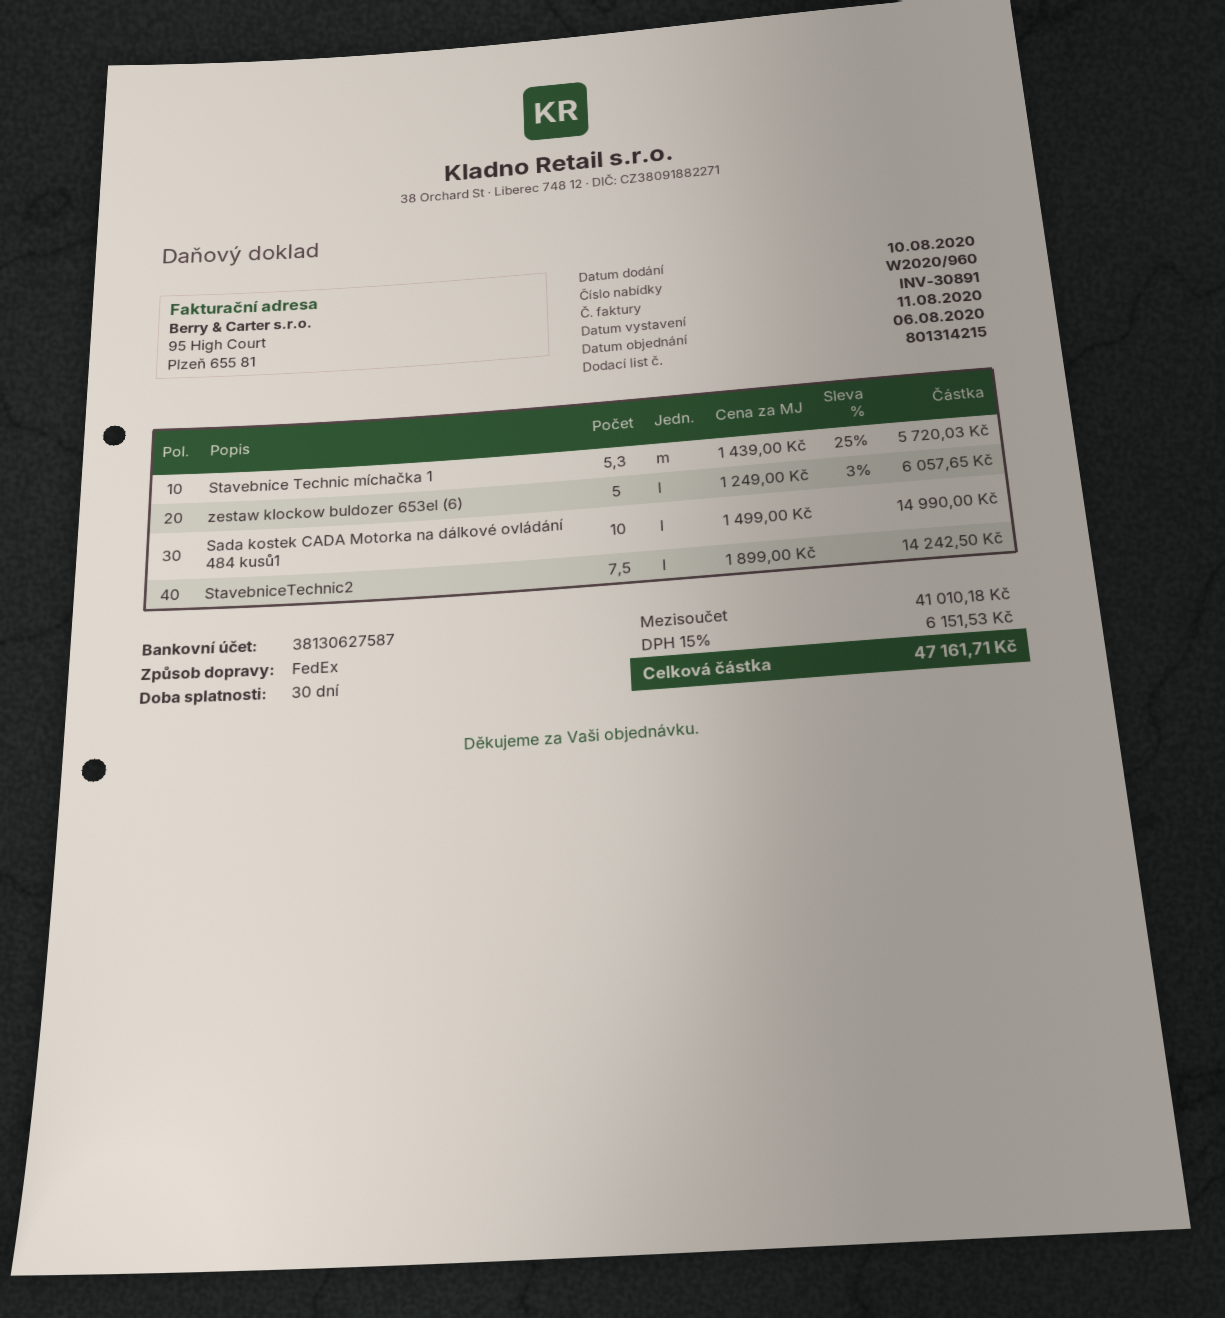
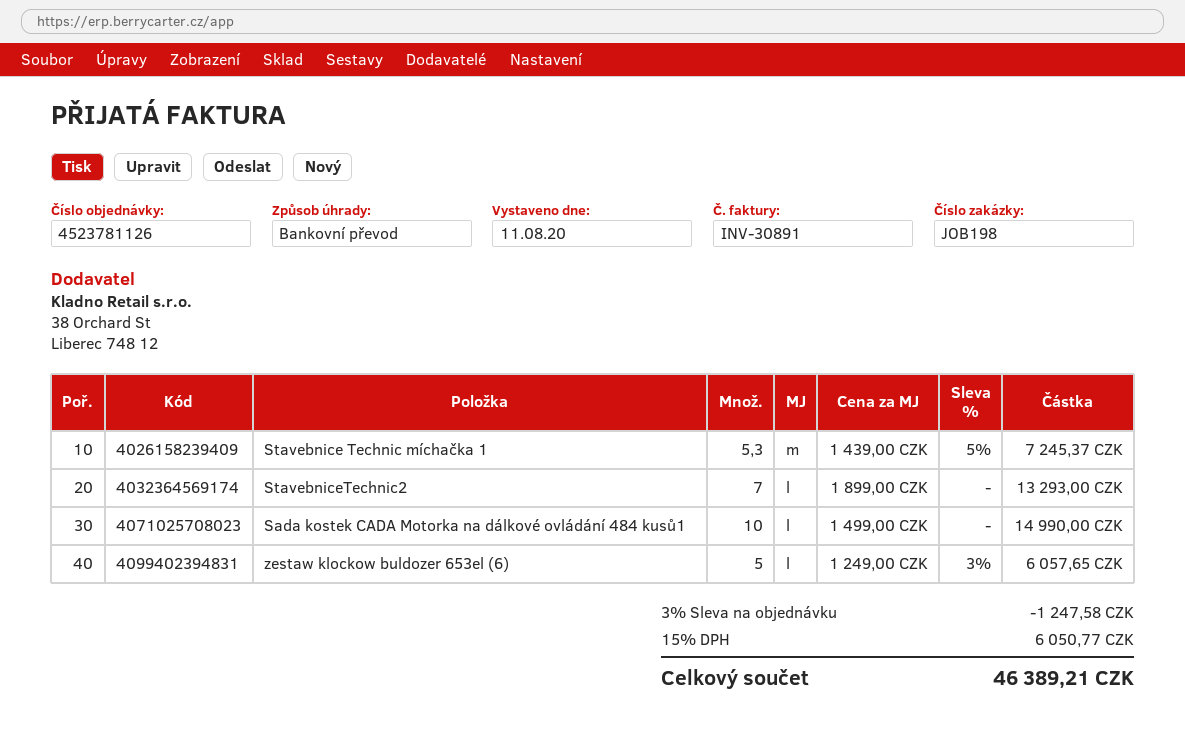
Stavebnice Technic míchačka 1: 5.3 x 1439.00 - 25% = 5720.03 -> 5.3 x 1439.00 - 5% = 7245.37
StavebniceTechnic2: 7.5 x 1899.00 = 14242.50 -> 7 x 1899.00 = 13293.00
discount: none -> 3% = 1247.58
tax: 15% = 6151.53 -> 15% = 6050.77
total: 47161.71 -> 46389.21

